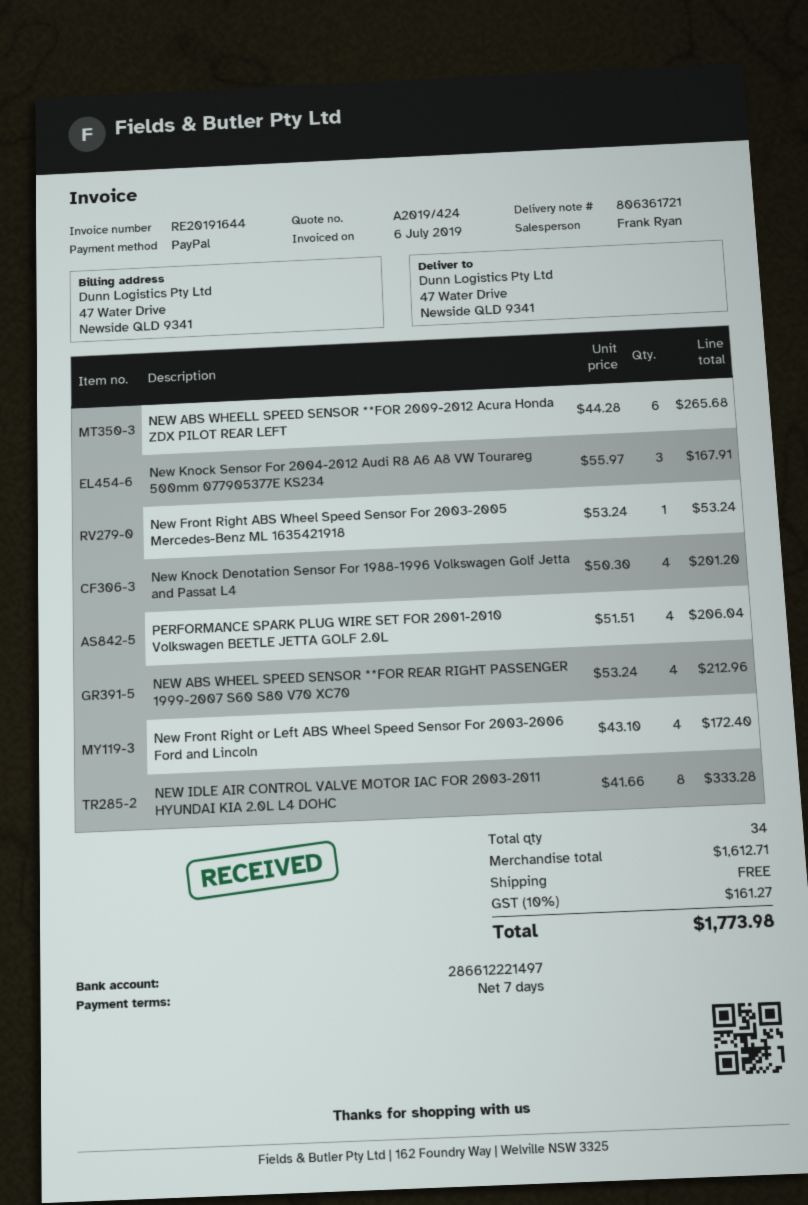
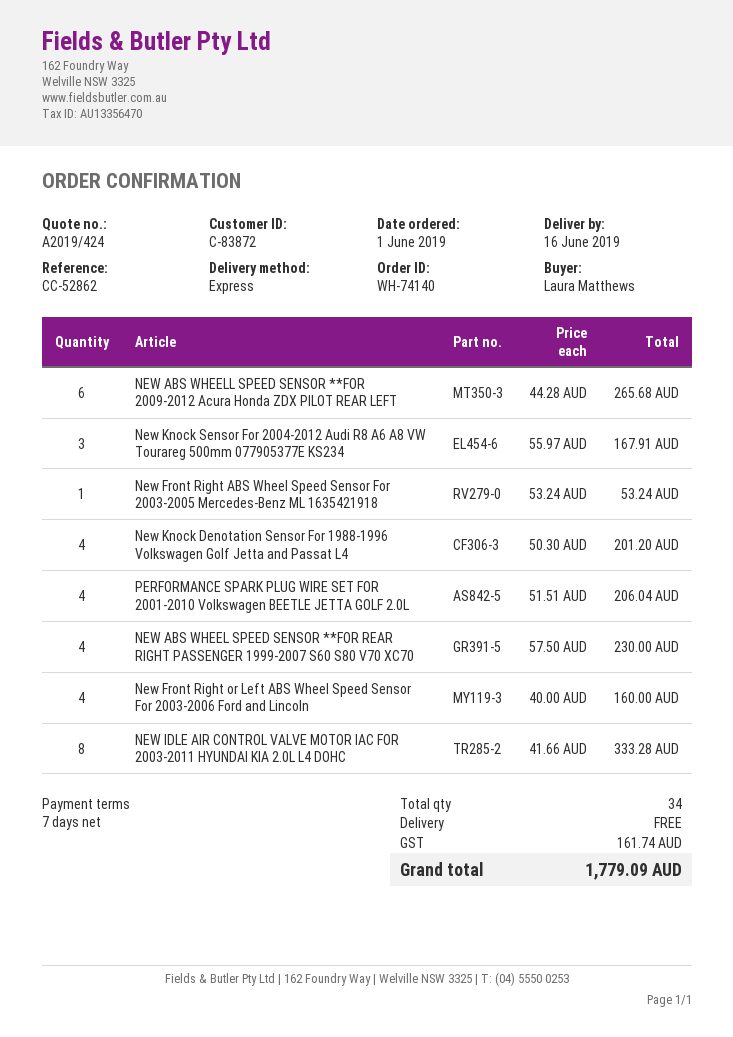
NEW ABS WHEEL SPEED SENSOR **FOR REAR RIGHT PASSENGER 1999-2007 S60 S80 V70 XC70: 4 x 53.24 = 212.96 -> 4 x 57.50 = 230.00
New Front Right or Left ABS Wheel Speed Sensor For 2003-2006 Ford and Lincoln: 4 x 43.10 = 172.40 -> 4 x 40.00 = 160.00
tax: 161.27 -> 161.74
total: 1773.98 -> 1779.09

